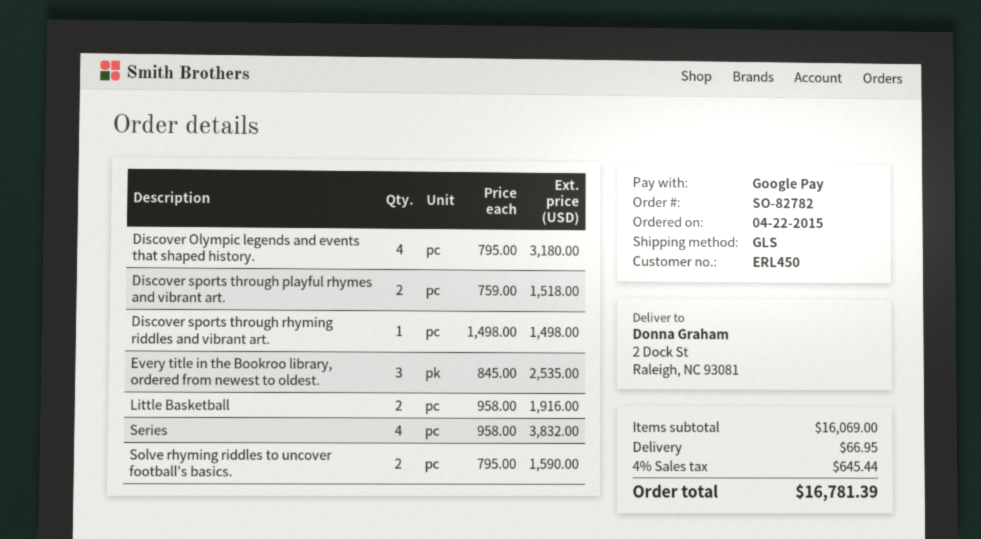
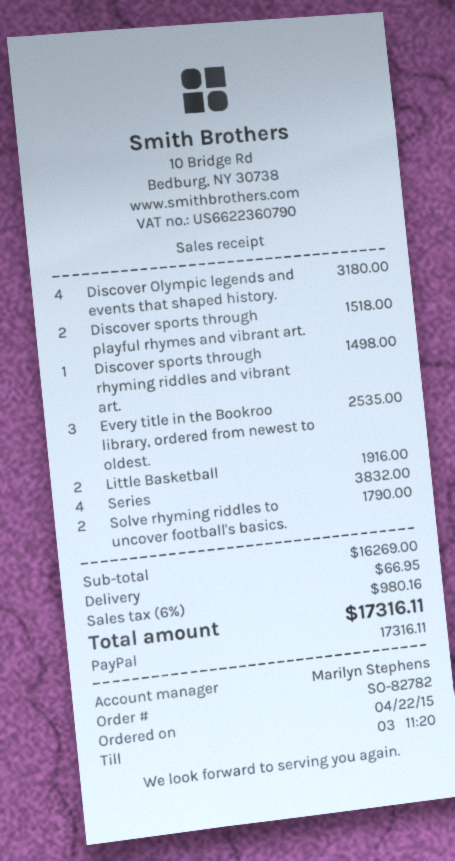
payment method: Google Pay -> PayPal
Solve rhyming riddles to uncover football's basics.: 2 for 1590.00 -> 2 for 1790.00
subtotal: 16069.00 -> 16269.00
tax: 4% = 645.44 -> 6% = 980.16
total: 16781.39 -> 17316.11

